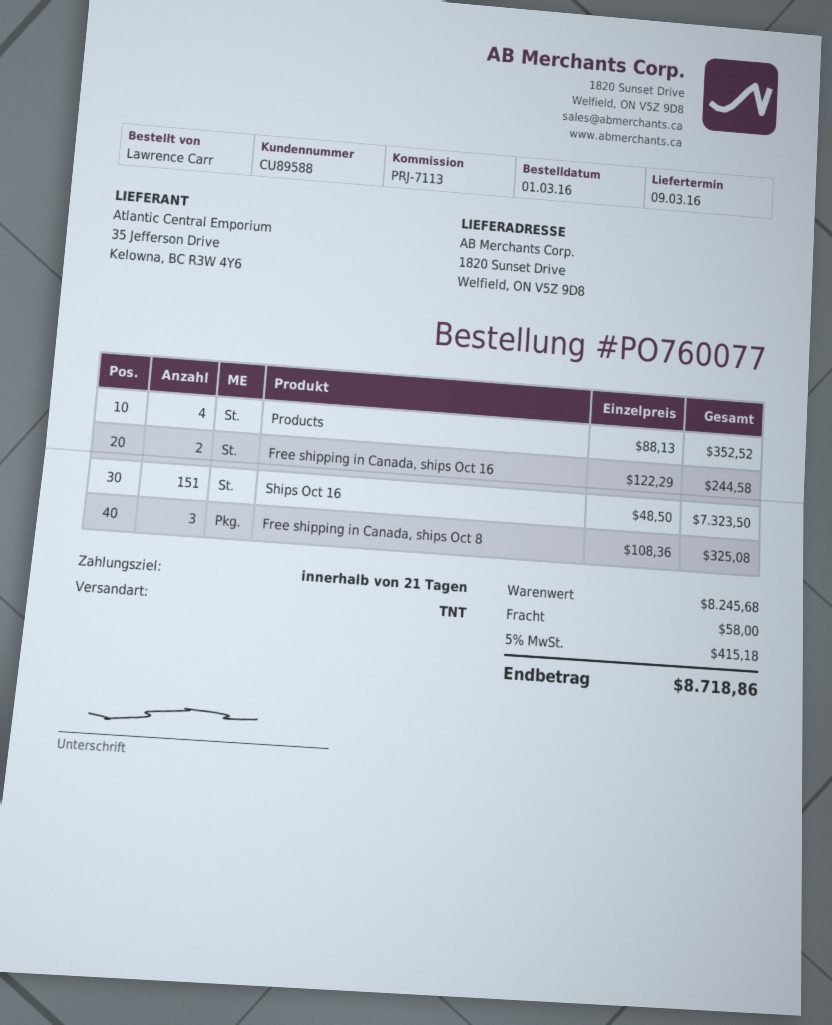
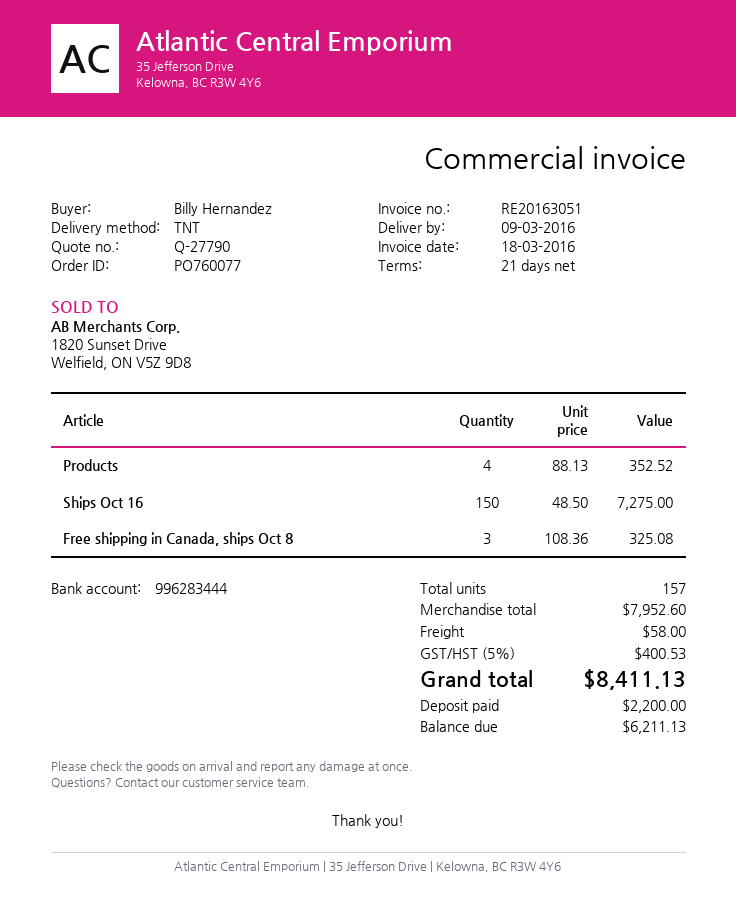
ordered by: Lawrence Carr -> Billy Hernandez
Free shipping in Canada, ships Oct 16: 2 x 122.29 = 244.58 -> none
Ships Oct 16: 151 x 48.50 = 7323.50 -> 150 x 48.50 = 7275.00
subtotal: 8245.68 -> 7952.60
tax: 5% = 415.18 -> 5% = 400.53
total: 8718.86 -> 8411.13

